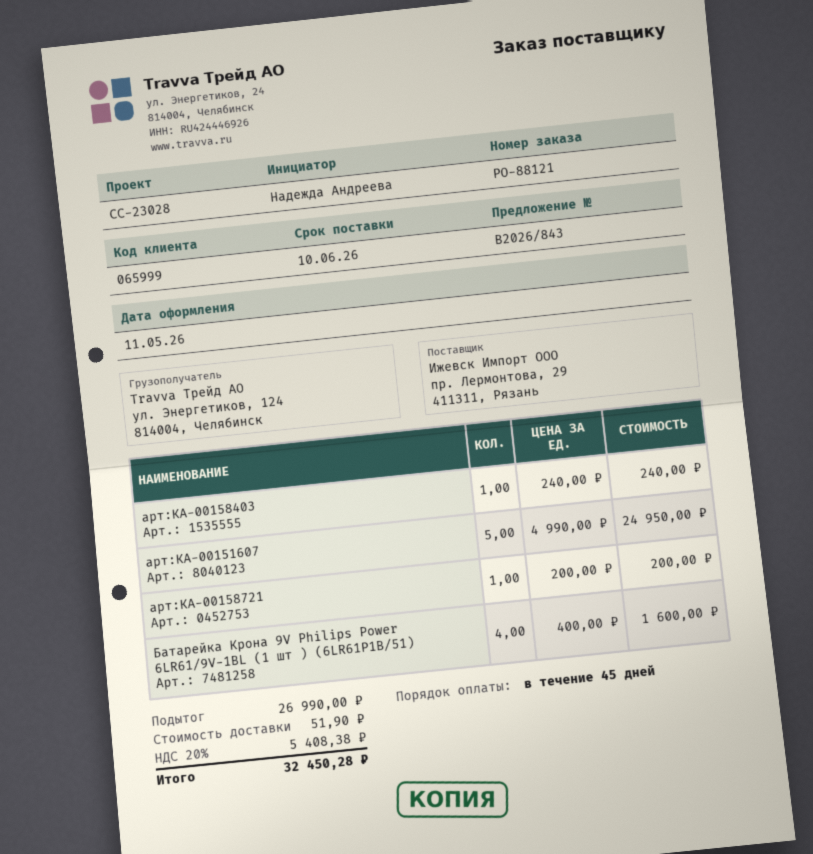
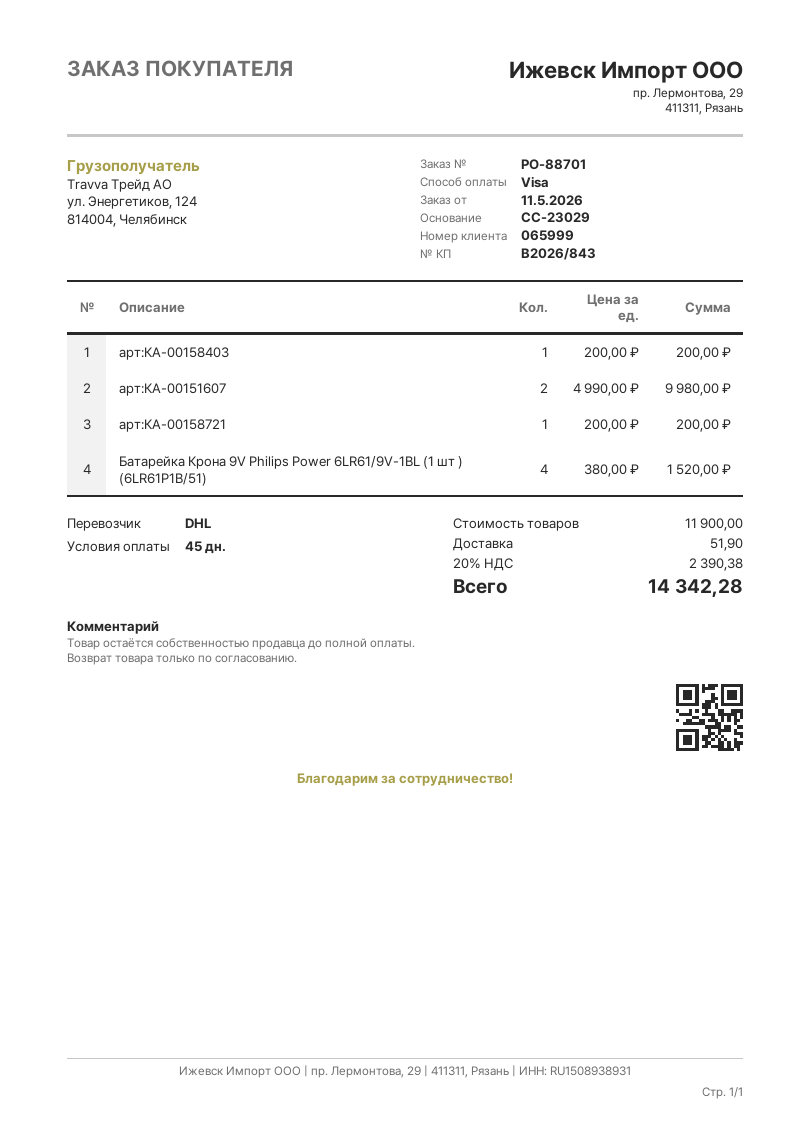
order number: PO-88121 -> PO-88701
reference: CC-23028 -> CC-23029
арт:КА-00158403: 1 x 240.00 = 240.00 -> 1 x 200.00 = 200.00
арт:КА-00151607: 5 x 4990.00 = 24950.00 -> 2 x 4990.00 = 9980.00
Батарейка Крона 9V Philips Power 6LR61/9V-1BL (1 шт ) (6LR61P1B/51): 4 x 400.00 = 1600.00 -> 4 x 380.00 = 1520.00
subtotal: 26990.00 -> 11900.00
tax: 20% = 5408.38 -> 20% = 2390.38
total: 32450.28 -> 14342.28

